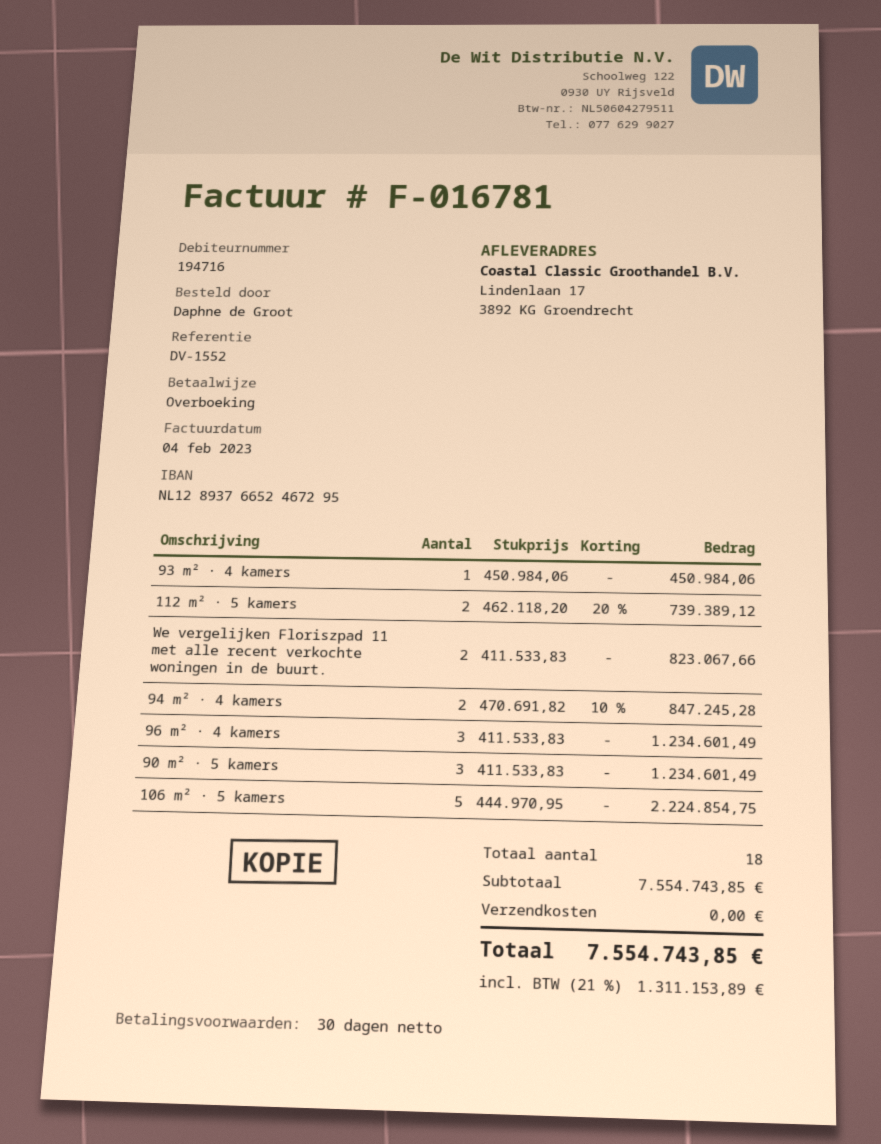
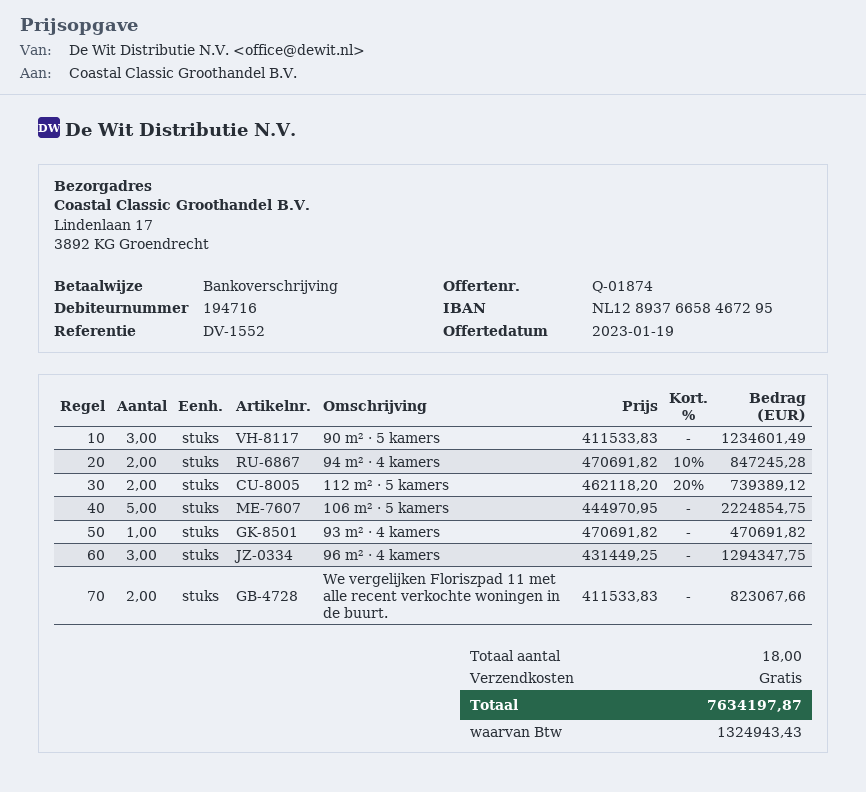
bank account: NL1289376652467295 -> NL1289376658467295
93 m² · 4 kamers: 1 x 450984.06 = 450984.06 -> 1 x 470691.82 = 470691.82
96 m² · 4 kamers: 3 x 411533.83 = 1234601.49 -> 3 x 431449.25 = 1294347.75
tax: 1311153.89 -> 1324943.43
total: 7554743.85 -> 7634197.87

